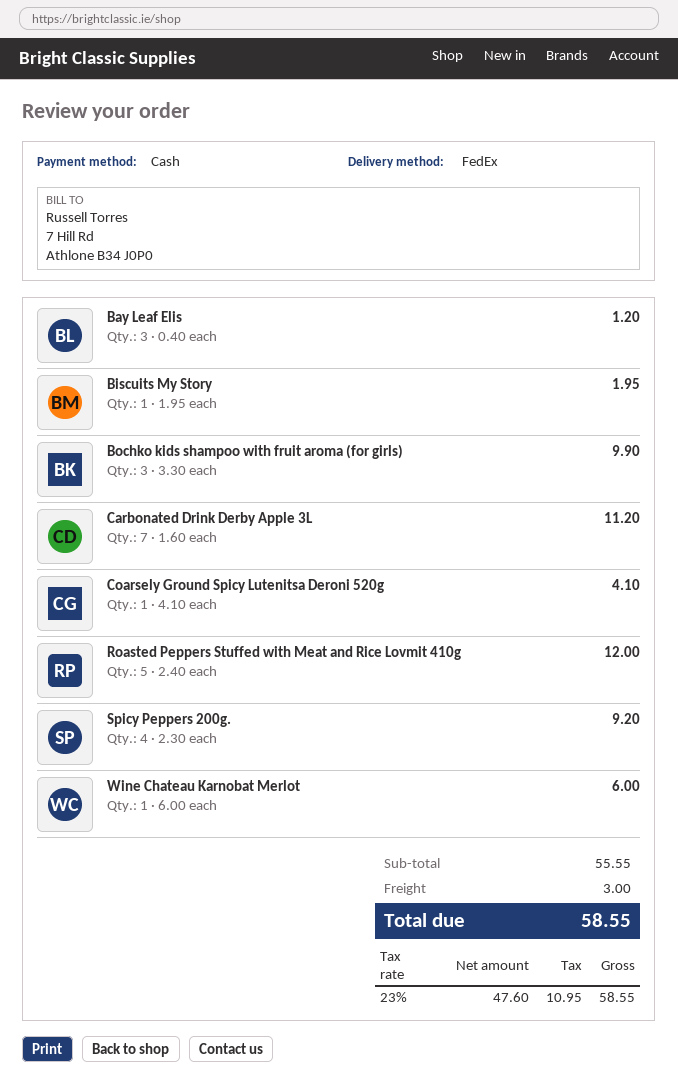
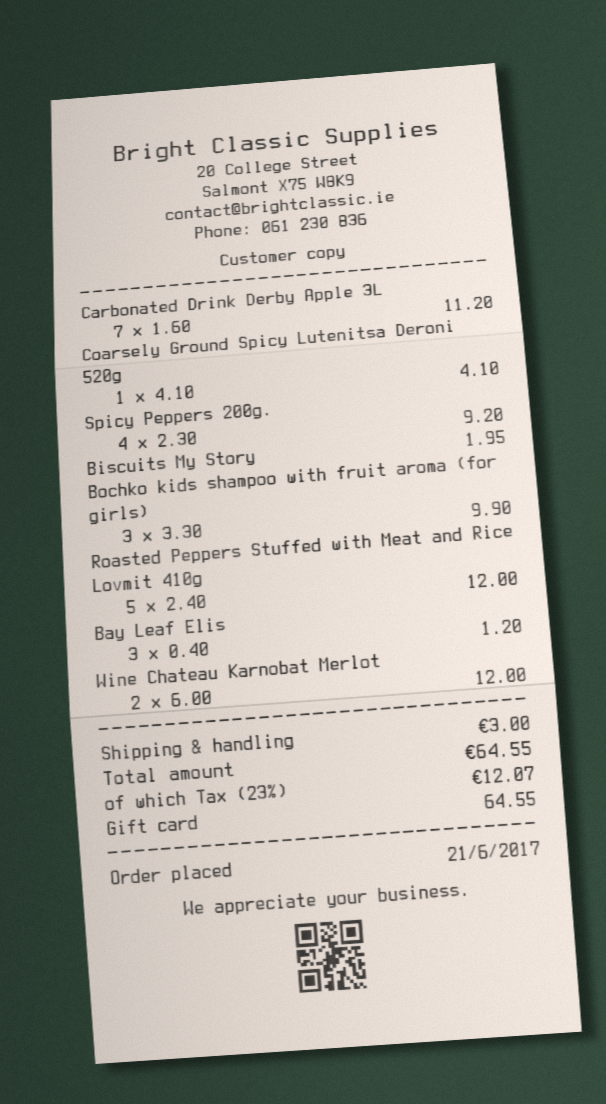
payment method: cash -> gift card
Wine Chateau Karnobat Merlot: 1 x 6.00 = 6.00 -> 2 x 6.00 = 12.00
tax: 23% = 10.95 -> 23% = 12.07
total: 58.55 -> 64.55

